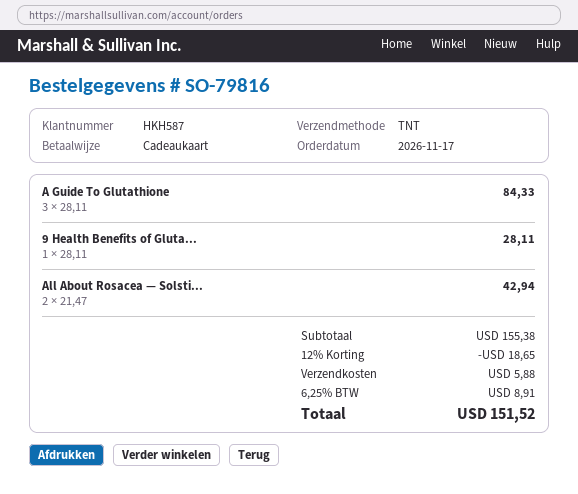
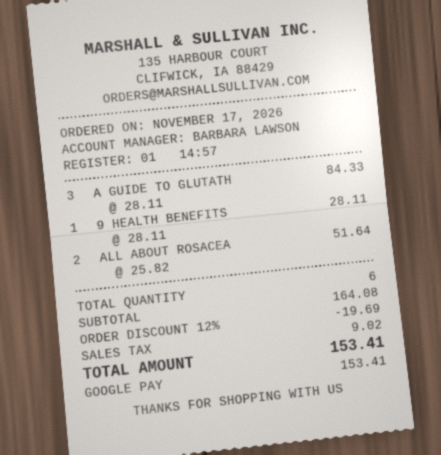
payment method: gift card -> Google Pay
All About Rosacea — Solsti...: 2 x 21.47 = 42.94 -> 2 x 25.82 = 51.64
subtotal: 155.38 -> 164.08
discount: 12% = 18.65 -> 12% = 19.69
shipping: 5.88 -> none
tax: 8.91 -> 9.02
total: 151.52 -> 153.41

